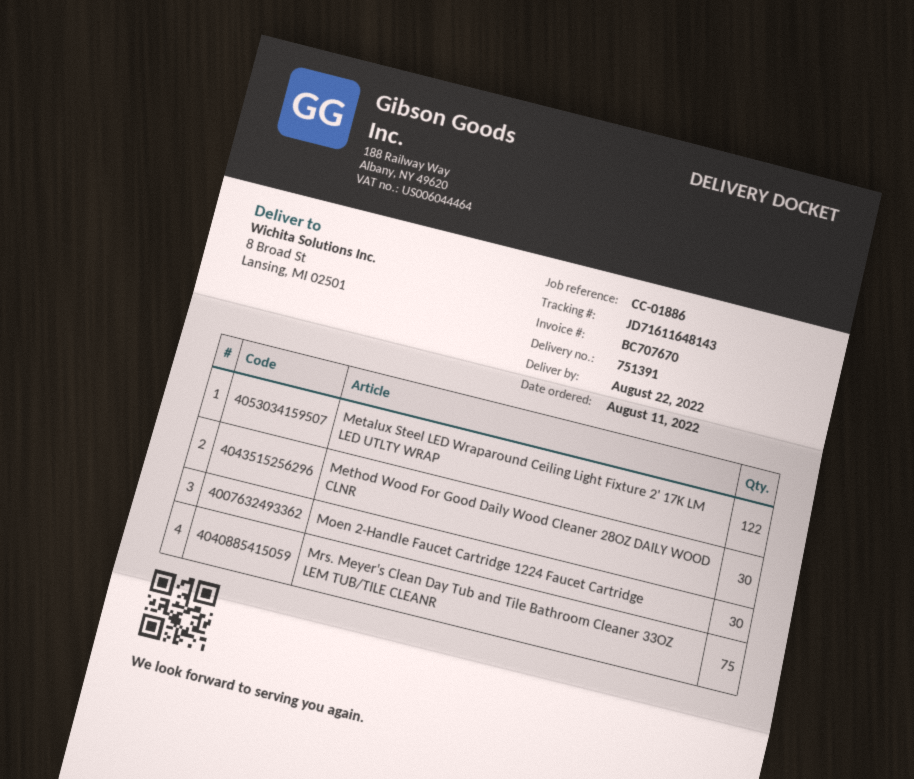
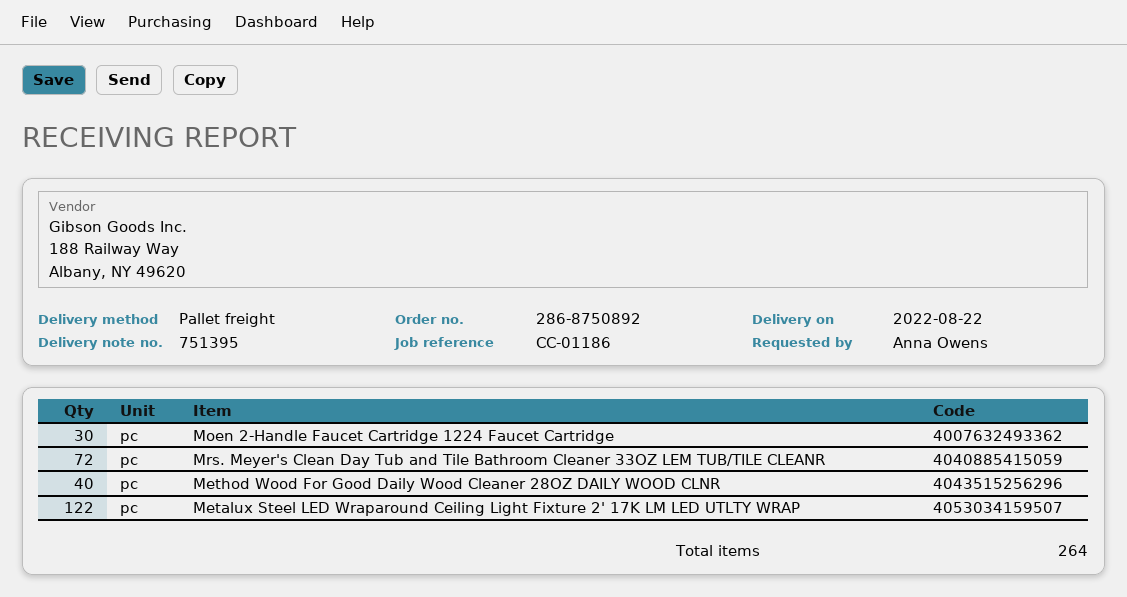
delivery note number: 751391 -> 751395
reference: CC-01886 -> CC-01186
Method Wood For Good Daily Wood Cleaner 28OZ DAILY WOOD CLNR: 30 -> 40
Mrs. Meyer's Clean Day Tub and Tile Bathroom Cleaner 33OZ LEM TUB/TILE CLEANR: 75 -> 72

